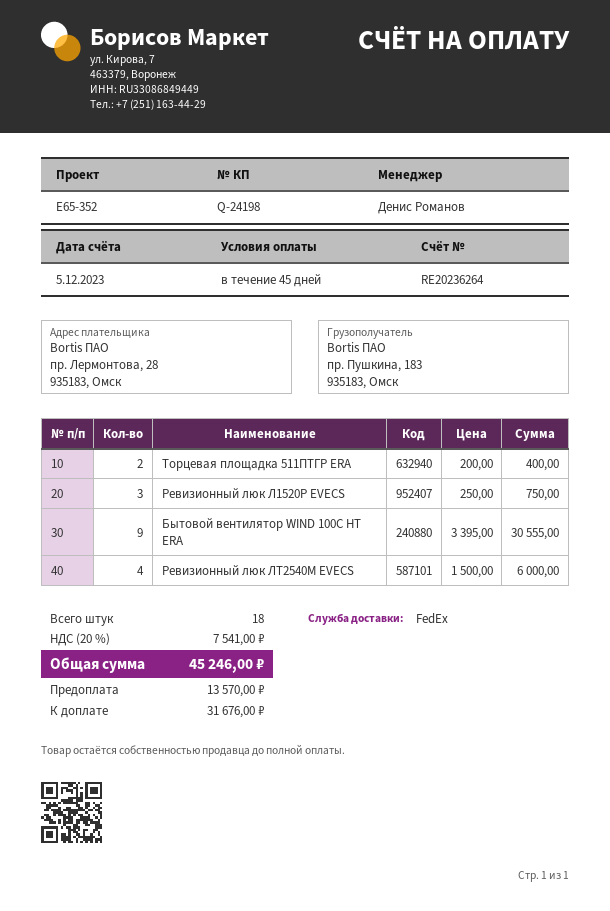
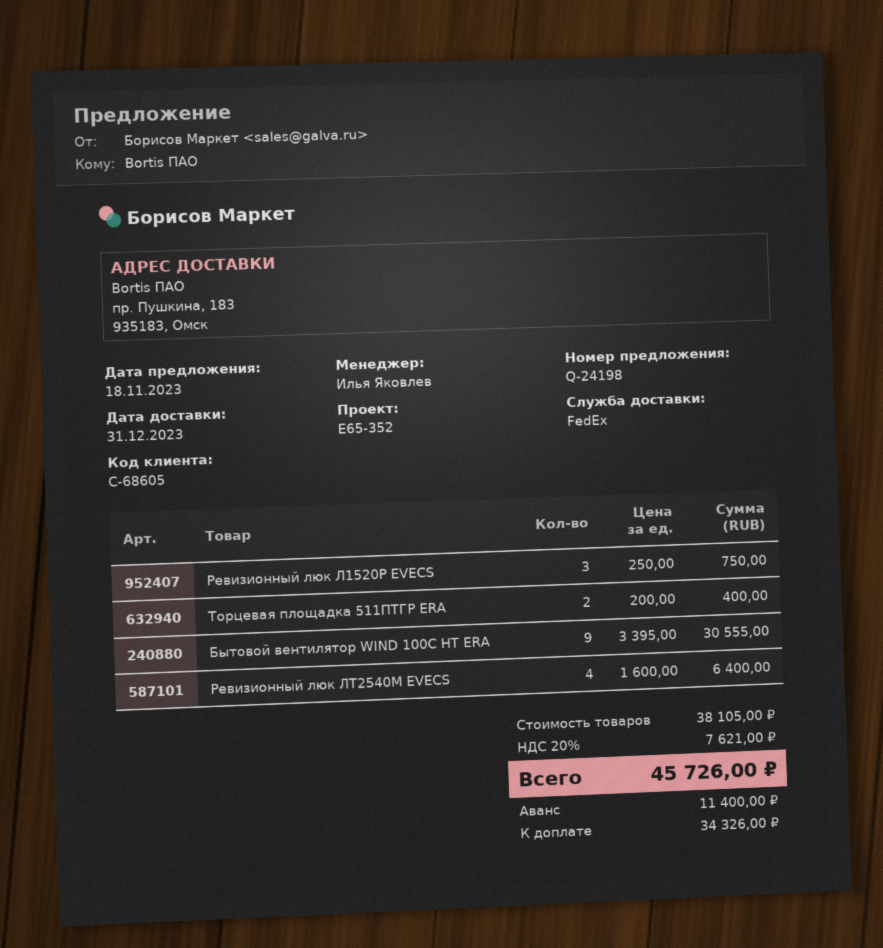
sales rep: Денис Романов -> Илья Яковлев
Ревизионный люк ЛТ2540М EVECS: 4 x 1500.00 = 6000.00 -> 4 x 1600.00 = 6400.00
tax: 20% = 7541.00 -> 20% = 7621.00
total: 45246.00 -> 45726.00
deposit: 13570.00 -> 11400.00
balance: 31676.00 -> 34326.00

